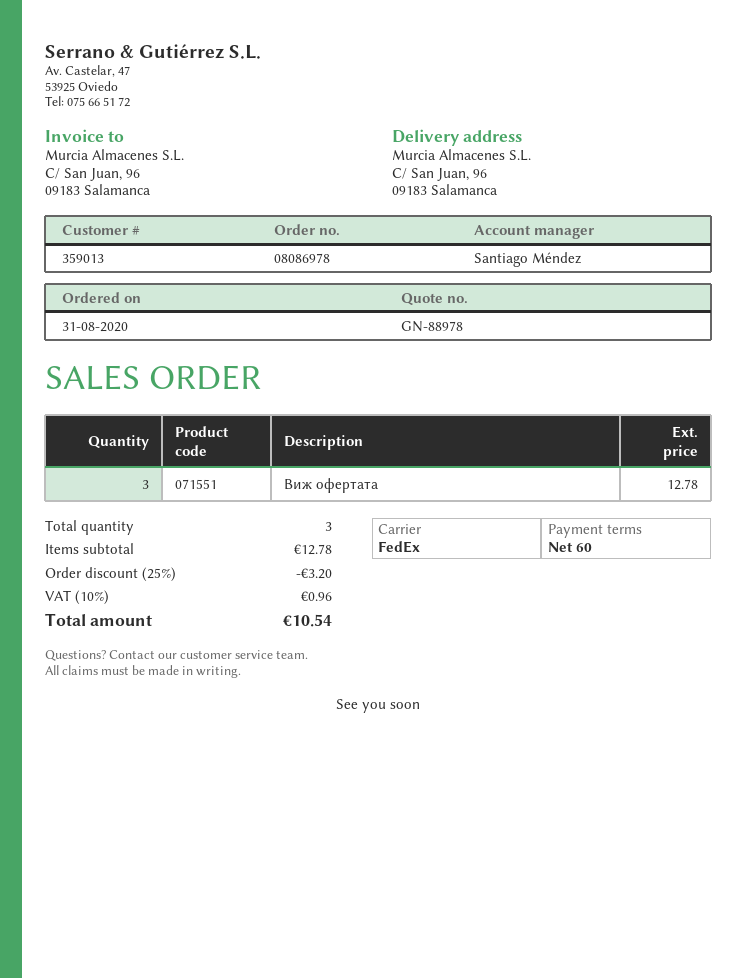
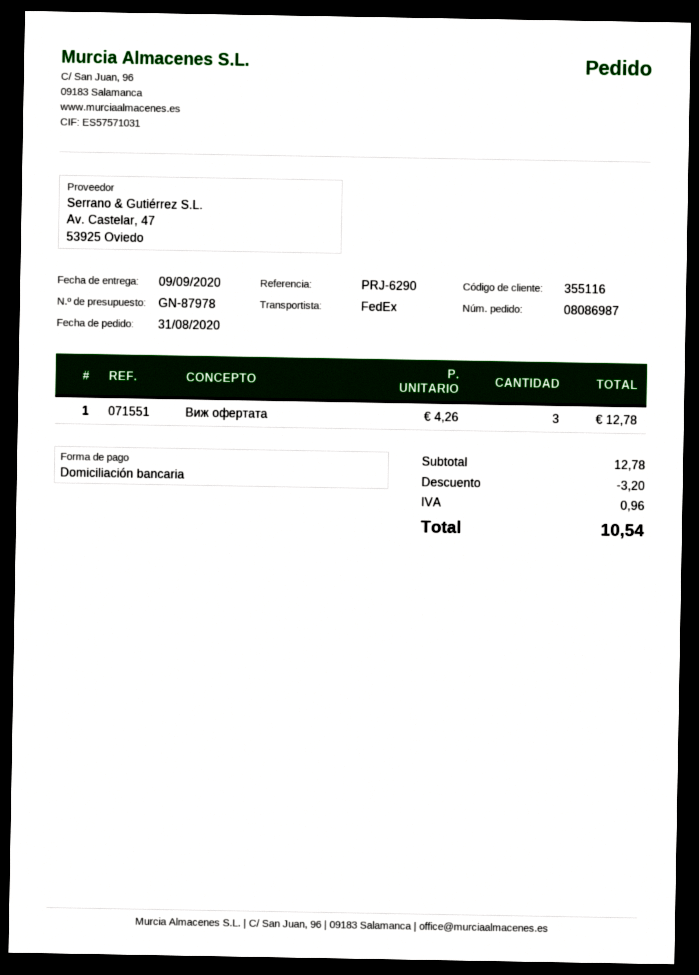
quote number: GN-88978 -> GN-87978
order number: 08086978 -> 08086987
customer number: 359013 -> 355116

